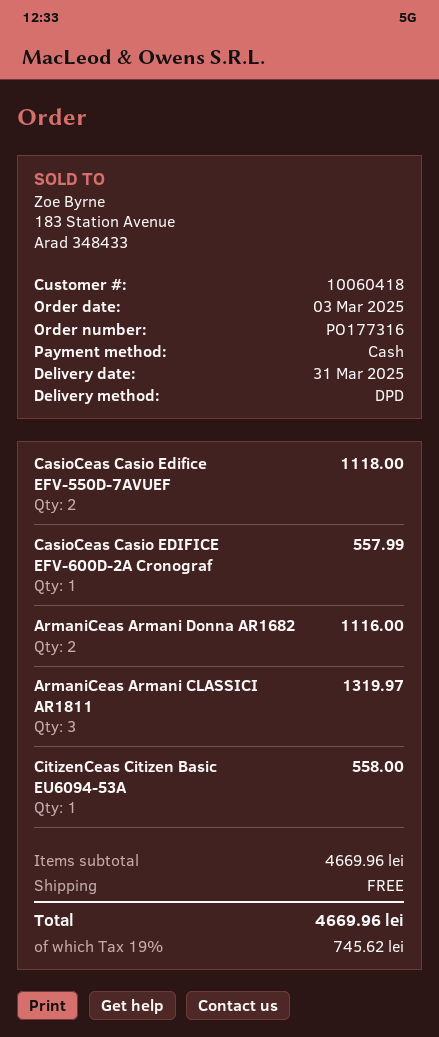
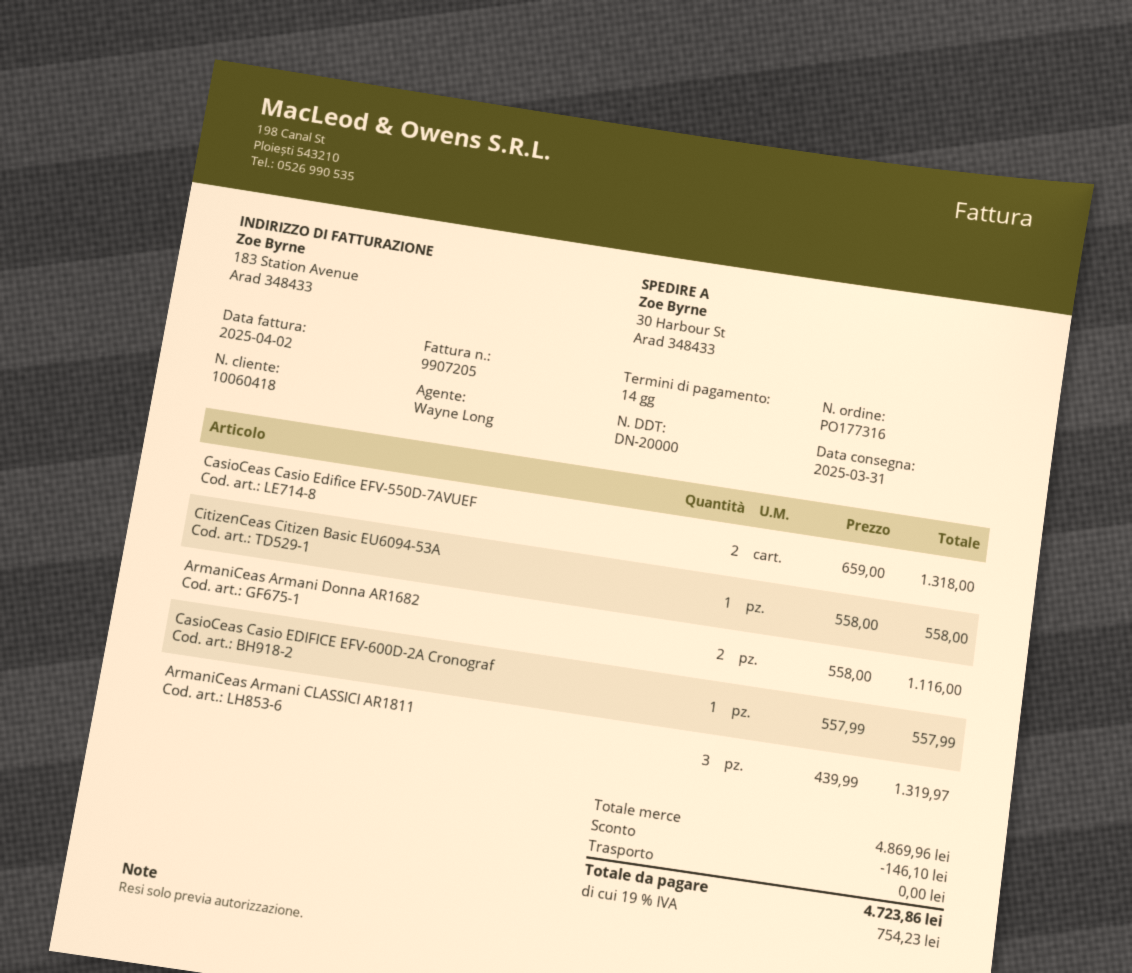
CasioCeas Casio Edifice EFV-550D-7AVUEF: 2 for 1118.00 -> 2 for 1318.00
subtotal: 4669.96 -> 4869.96
discount: none -> 146.10
tax: 19% = 745.62 -> 19% = 754.23
total: 4669.96 -> 4723.86

